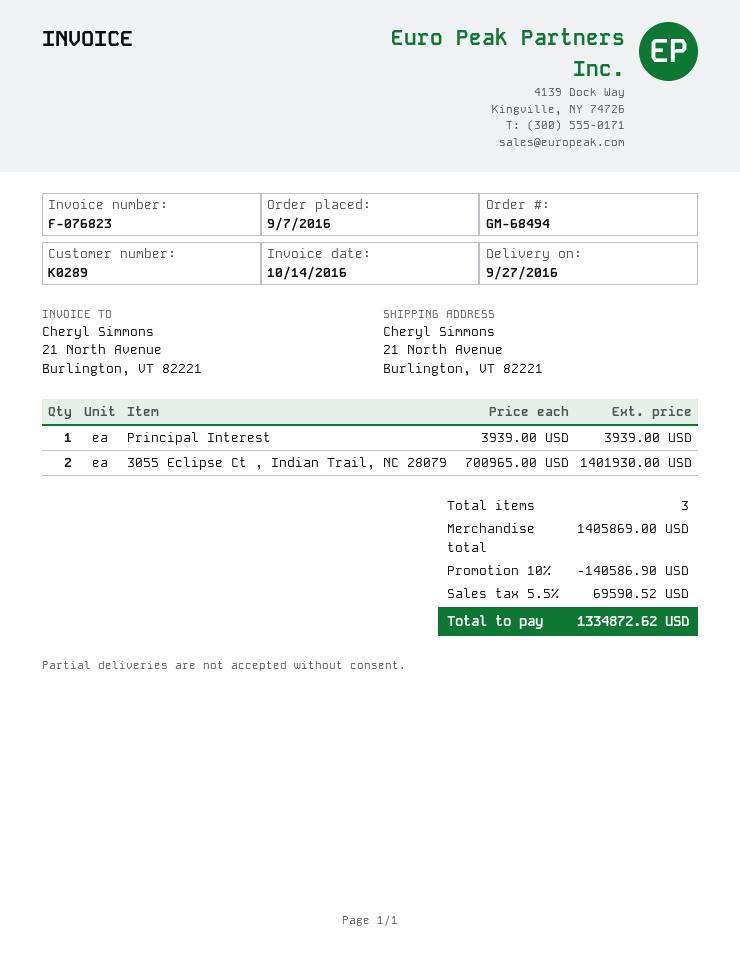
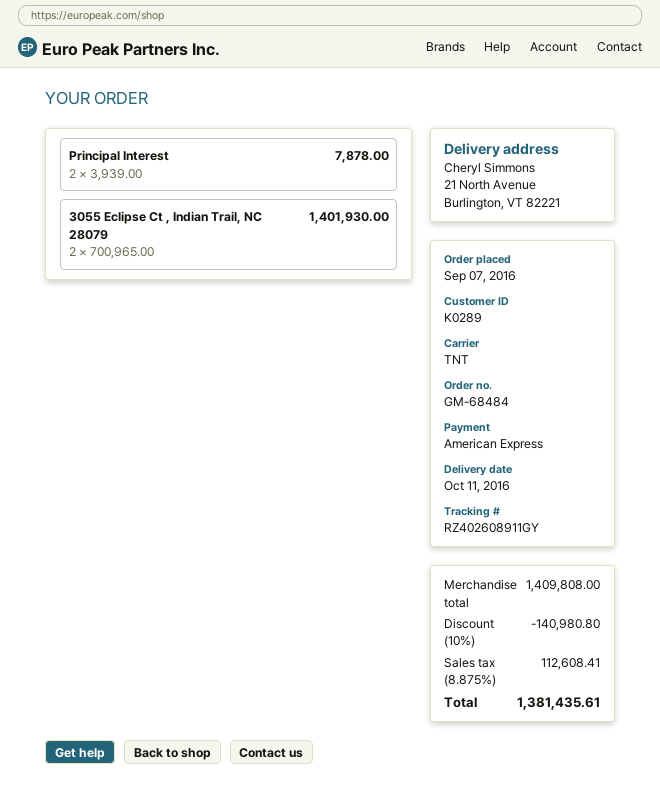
order number: GM-68494 -> GM-68484
delivery date: 2016-09-27 -> 2016-10-11
Principal Interest: 1 x 3939.00 = 3939.00 -> 2 x 3939.00 = 7878.00
subtotal: 1405869.00 -> 1409808.00
discount: 10% = 140586.90 -> 10% = 140980.80
tax: 5.5% = 69590.52 -> 8.875% = 112608.41
total: 1334872.62 -> 1381435.61

